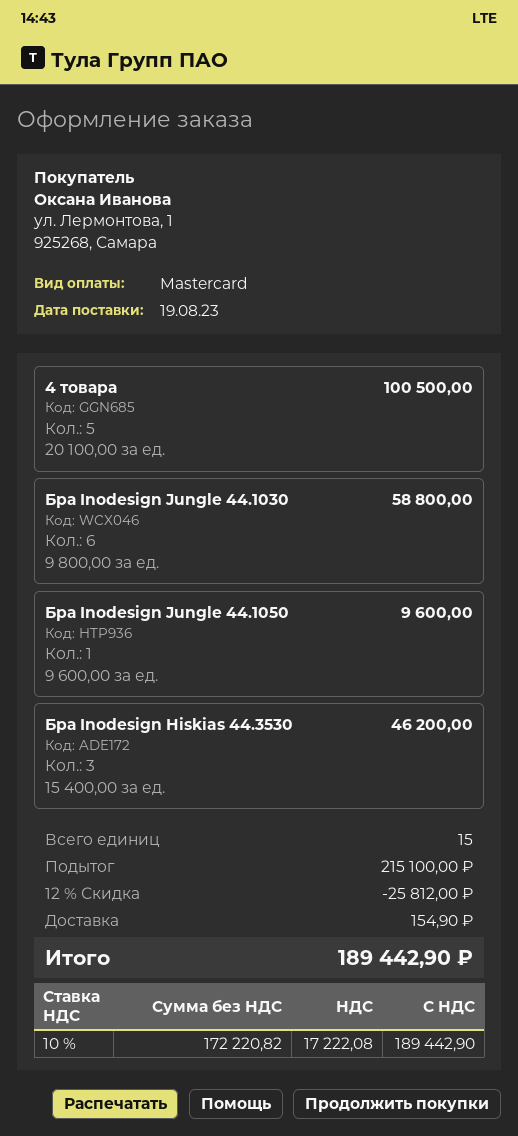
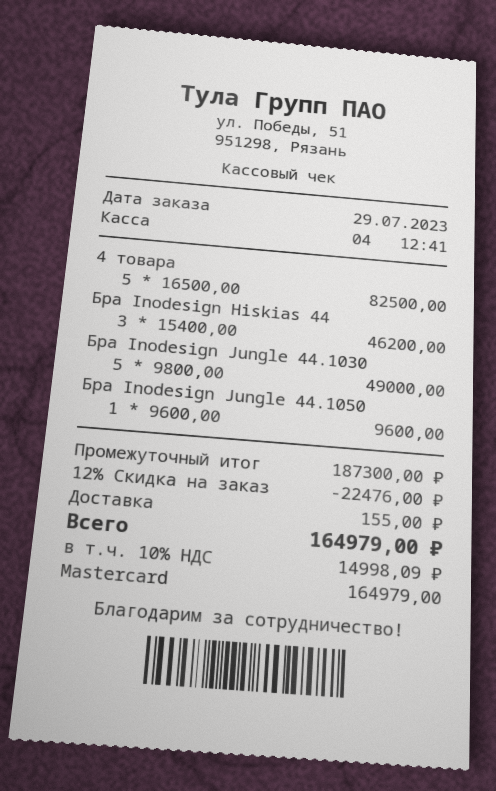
4 товара: 5 x 20100.00 = 100500.00 -> 5 x 16500.00 = 82500.00
Бра Inodesign Jungle 44.1030: 6 x 9800.00 = 58800.00 -> 5 x 9800.00 = 49000.00
subtotal: 215100.00 -> 187300.00
discount: 12% = 25812.00 -> 12% = 22476.00
shipping: 154.90 -> 155.00
tax: 10% = 17222.08 -> 10% = 14998.09
total: 189442.90 -> 164979.00

